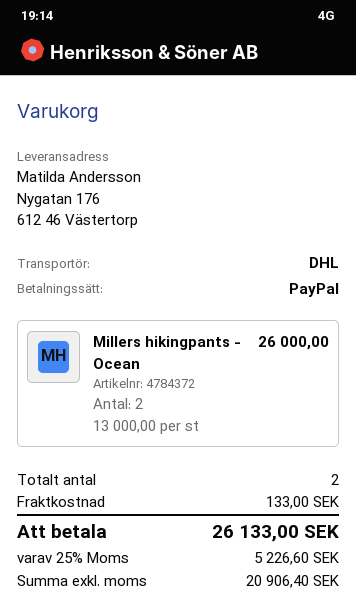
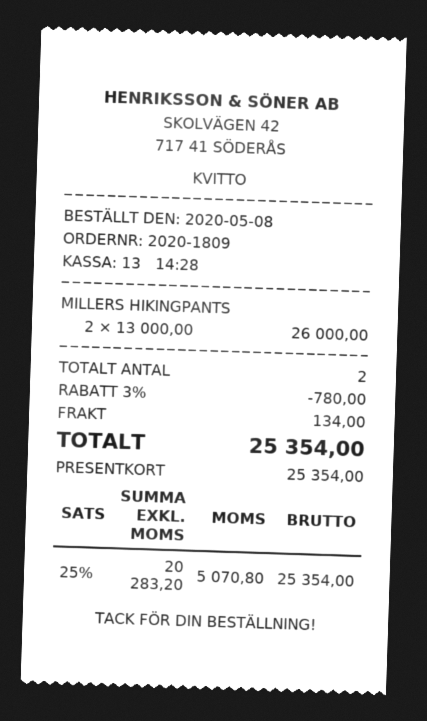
payment method: PayPal -> gift card
discount: none -> 3% = 780.00
shipping: 133.00 -> 134.00
net: 20906.40 -> 20283.20
tax: 25% = 5226.60 -> 25% = 5070.80
total: 26133.00 -> 25354.00

